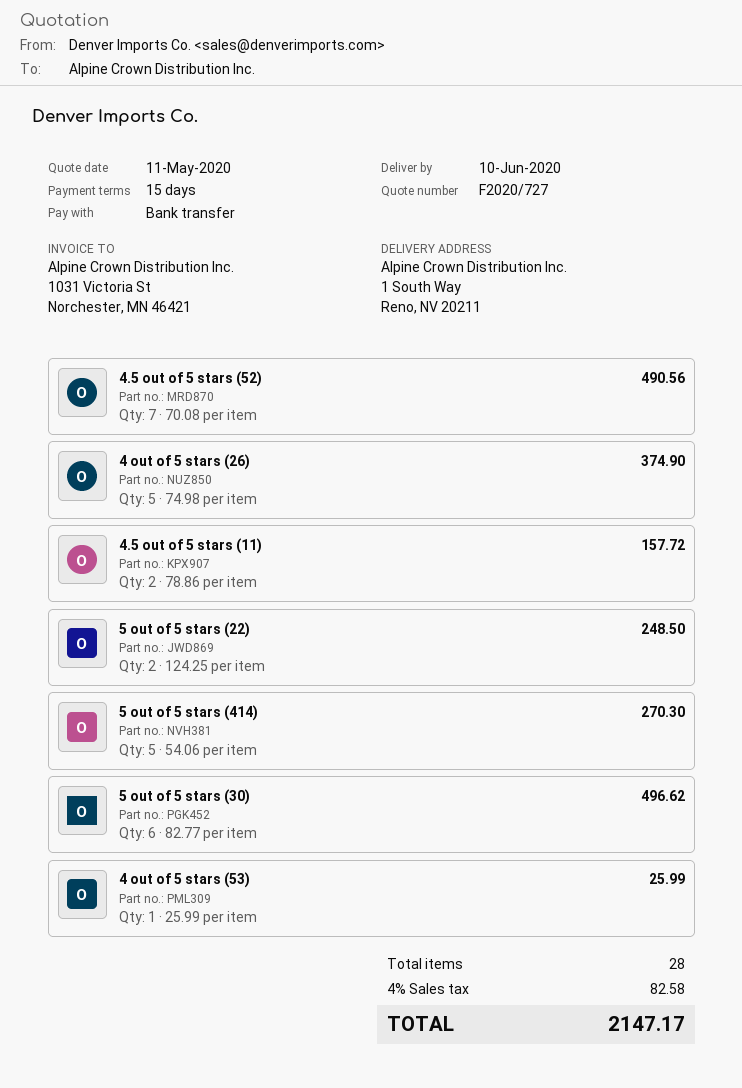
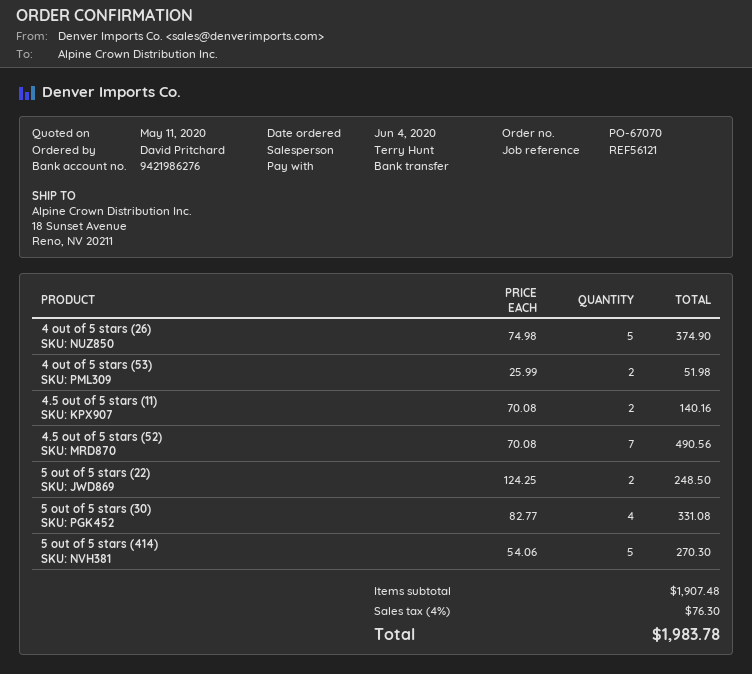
ship to: 1 South Way, Reno, NV 20211 -> 18 Sunset Avenue, Reno, NV 20211
4.5 out of 5 stars (11): 2 x 78.86 = 157.72 -> 2 x 70.08 = 140.16
5 out of 5 stars (30): 6 x 82.77 = 496.62 -> 4 x 82.77 = 331.08
4 out of 5 stars (53): 1 x 25.99 = 25.99 -> 2 x 25.99 = 51.98
tax: 4% = 82.58 -> 4% = 76.30
total: 2147.17 -> 1983.78

